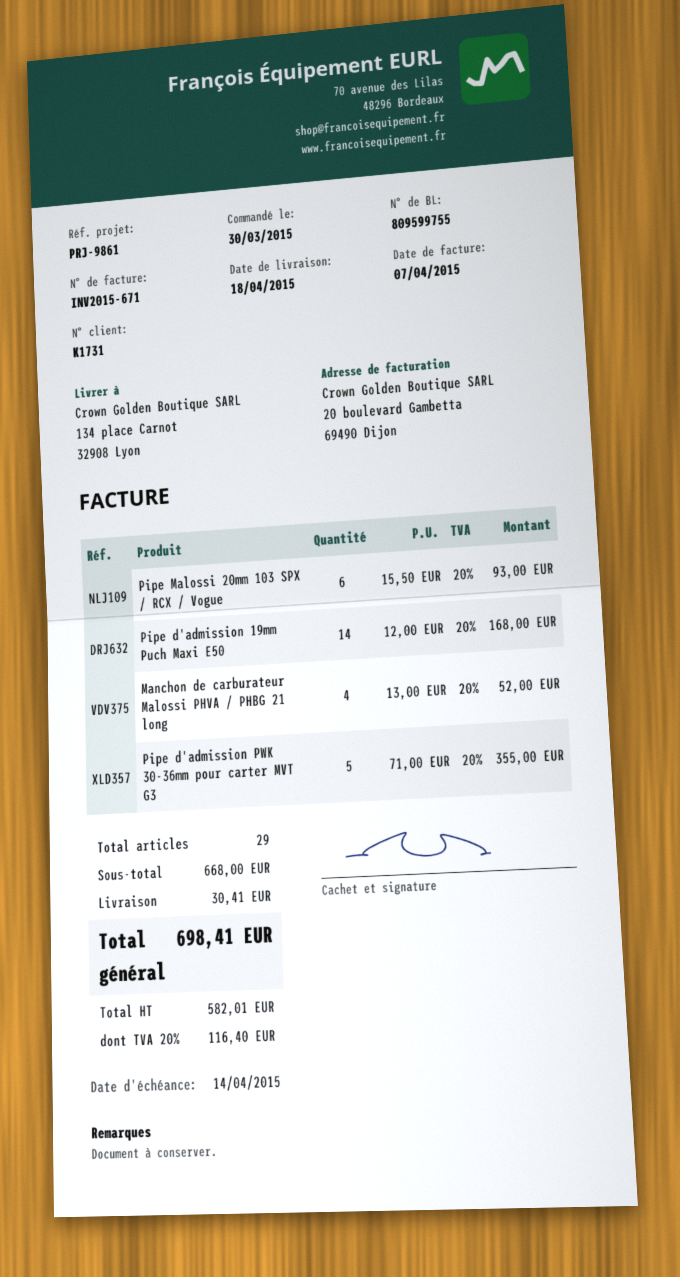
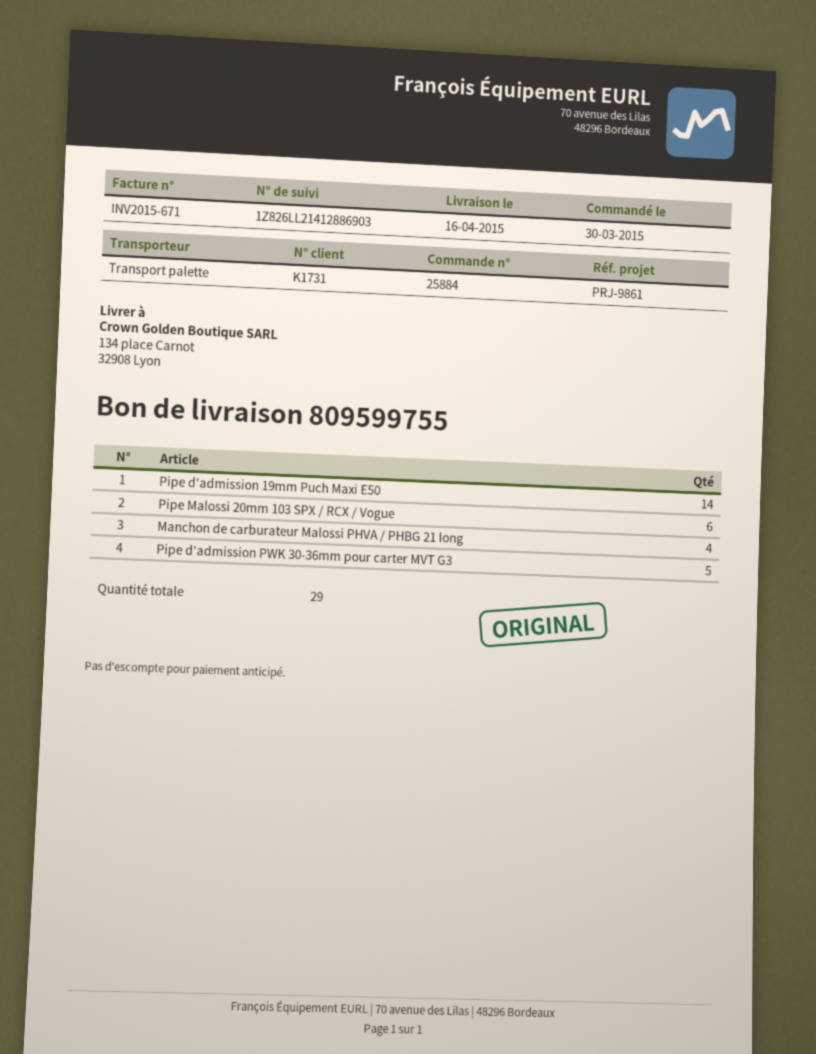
delivery date: 2015-04-18 -> 2015-04-16

